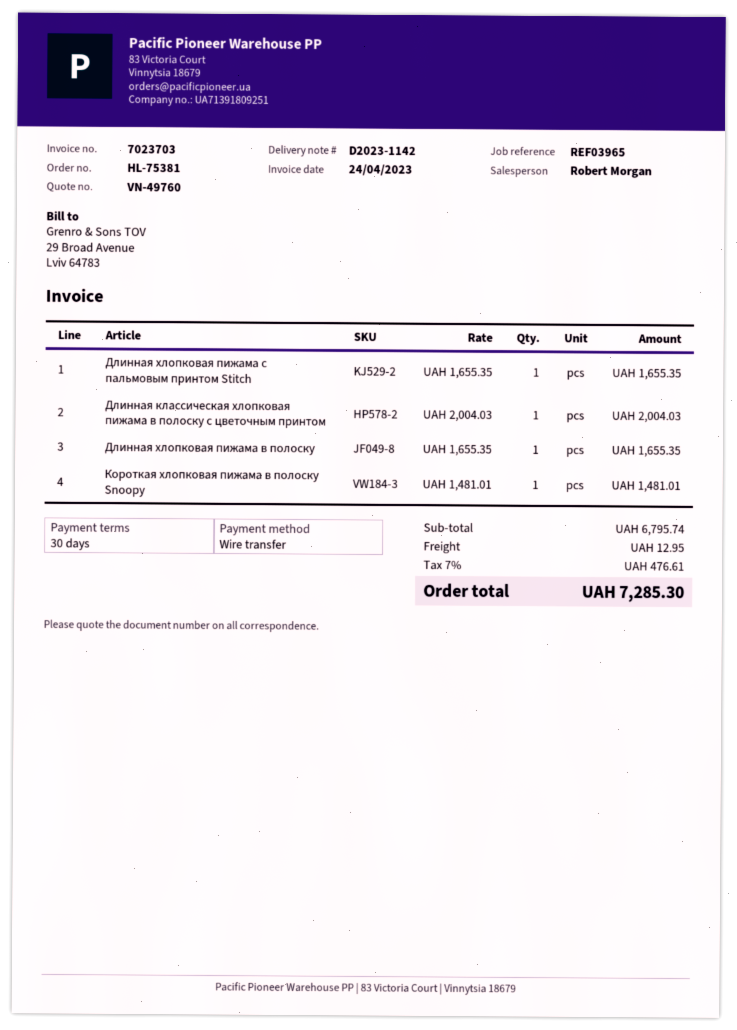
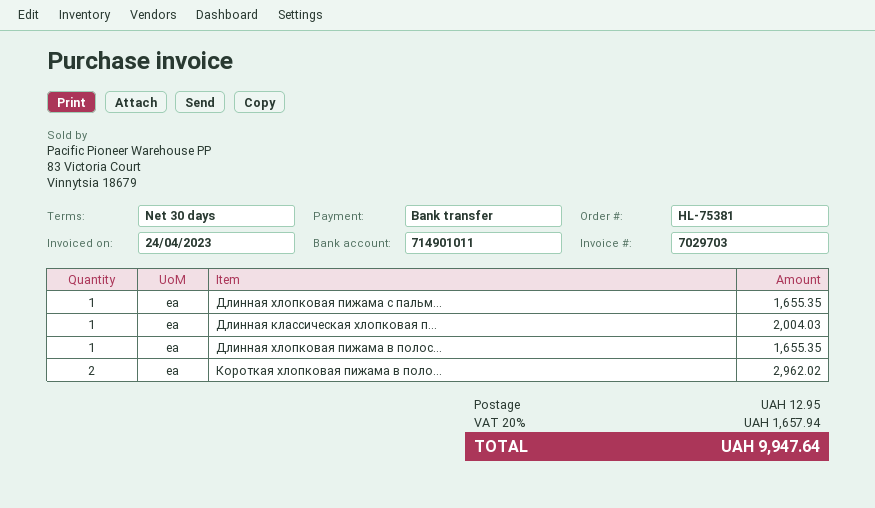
invoice number: 7023703 -> 7029703
Короткая хлопковая пижама в полоску Snoopy: 1 for 1481.01 -> 2 for 2962.02
tax: 7% = 476.61 -> 20% = 1657.94
total: 7285.30 -> 9947.64

